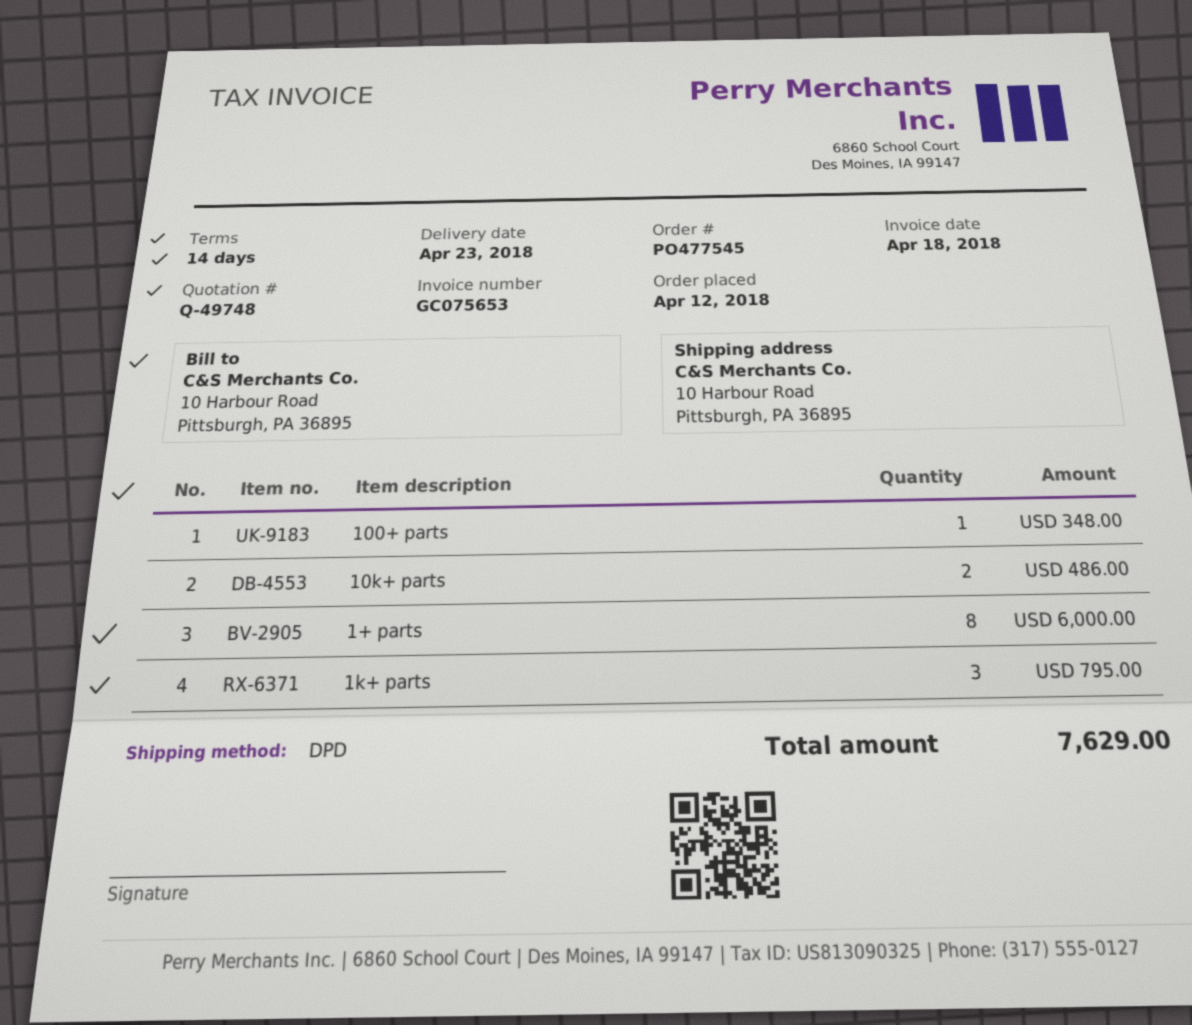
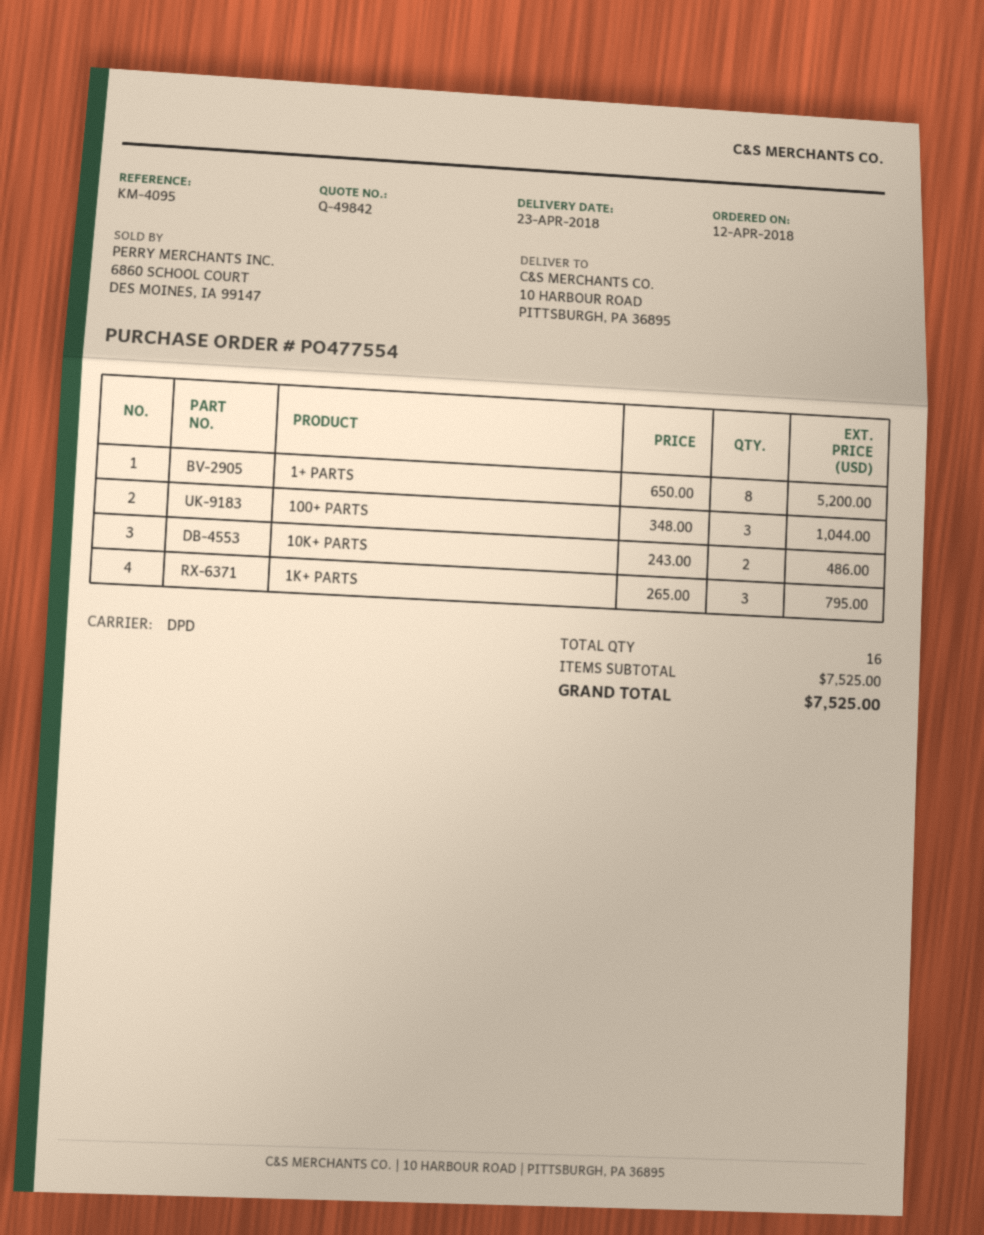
quote number: Q-49748 -> Q-49842
order number: PO477545 -> PO477554
100+ parts: 1 for 348.00 -> 3 for 1044.00
1+ parts: 8 for 6000.00 -> 8 for 5200.00
total: 7629.00 -> 7525.00

